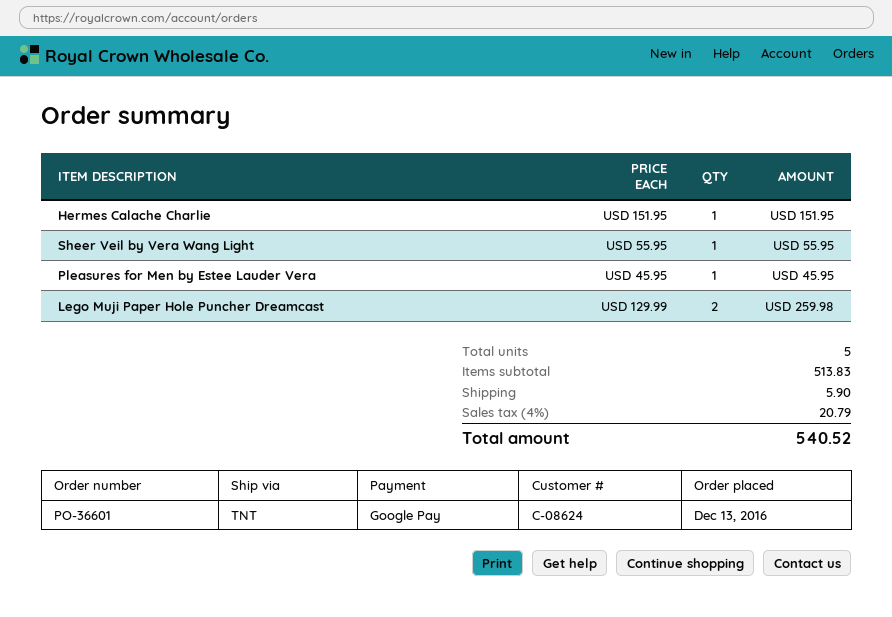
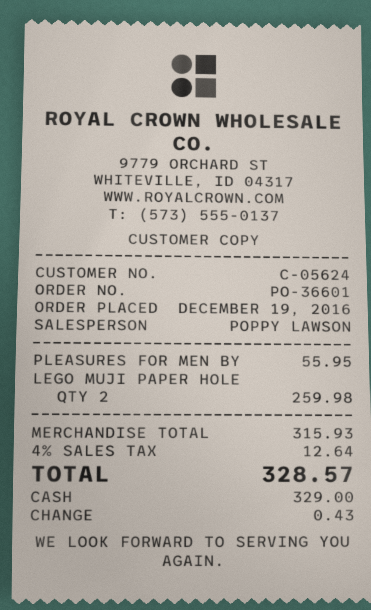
order date: 2016-12-13 -> 2016-12-19
customer number: C-08624 -> C-05624
payment method: Google Pay -> cash
Hermes Calache Charlie: 1 for 151.95 -> none
Sheer Veil by Vera Wang Light: 1 for 55.95 -> none
Pleasures for Men by Estee Lauder Vera: 1 for 45.95 -> 1 for 55.95
subtotal: 513.83 -> 315.93
shipping: 5.90 -> none
tax: 4% = 20.79 -> 4% = 12.64
total: 540.52 -> 328.57

